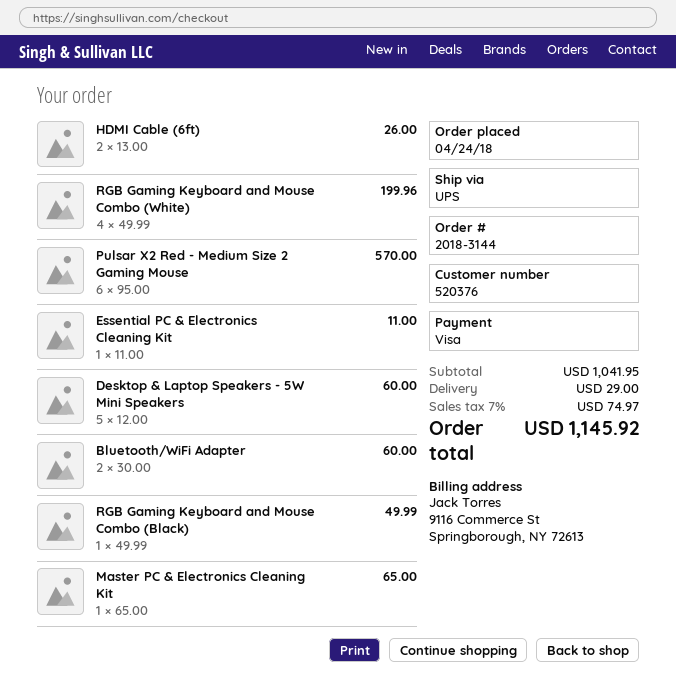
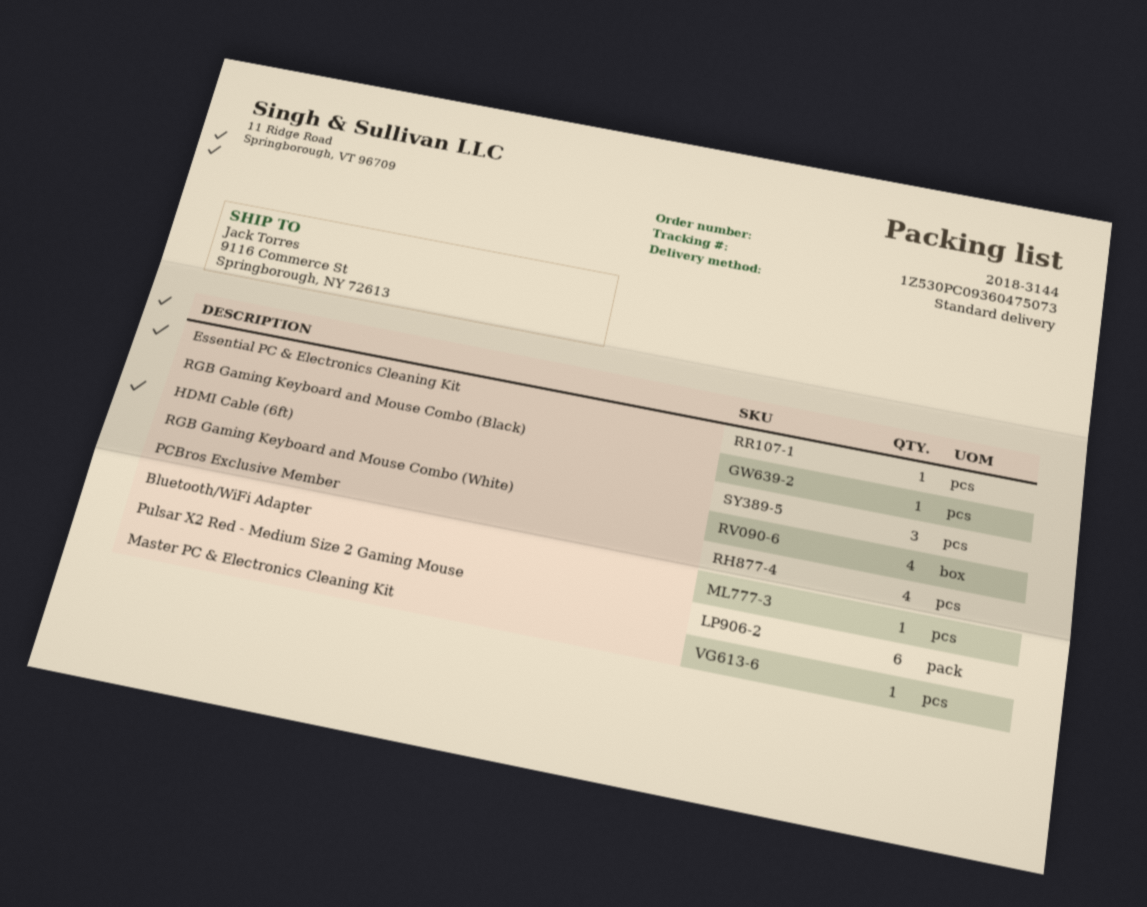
shipping method: UPS -> standard
HDMI Cable (6ft): 2 -> 3
Desktop & Laptop Speakers - 5W Mini Speakers: 5 -> none
Bluetooth/WiFi Adapter: 2 -> 1
PCBros Exclusive Member: none -> 4

